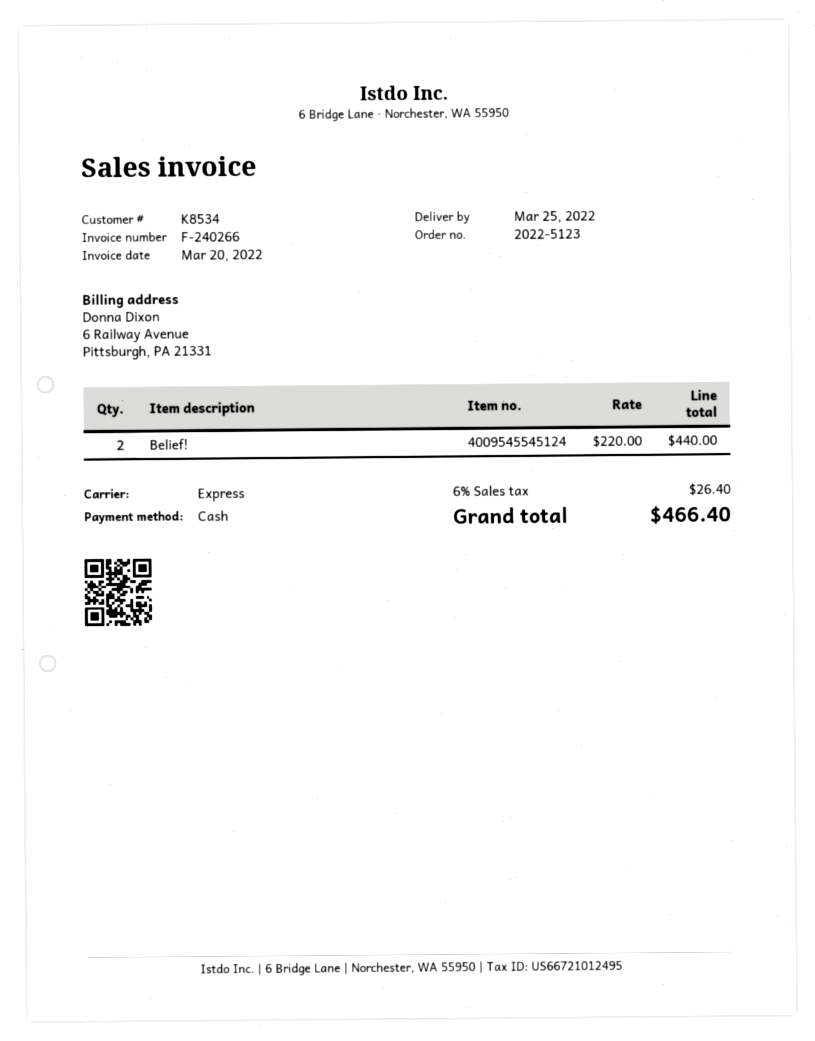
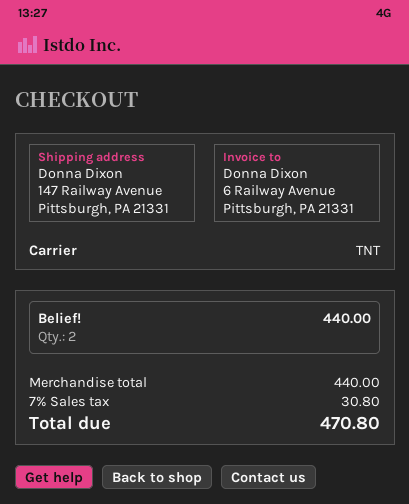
shipping method: express -> TNT
tax: 6% = 26.40 -> 7% = 30.80
total: 466.40 -> 470.80

